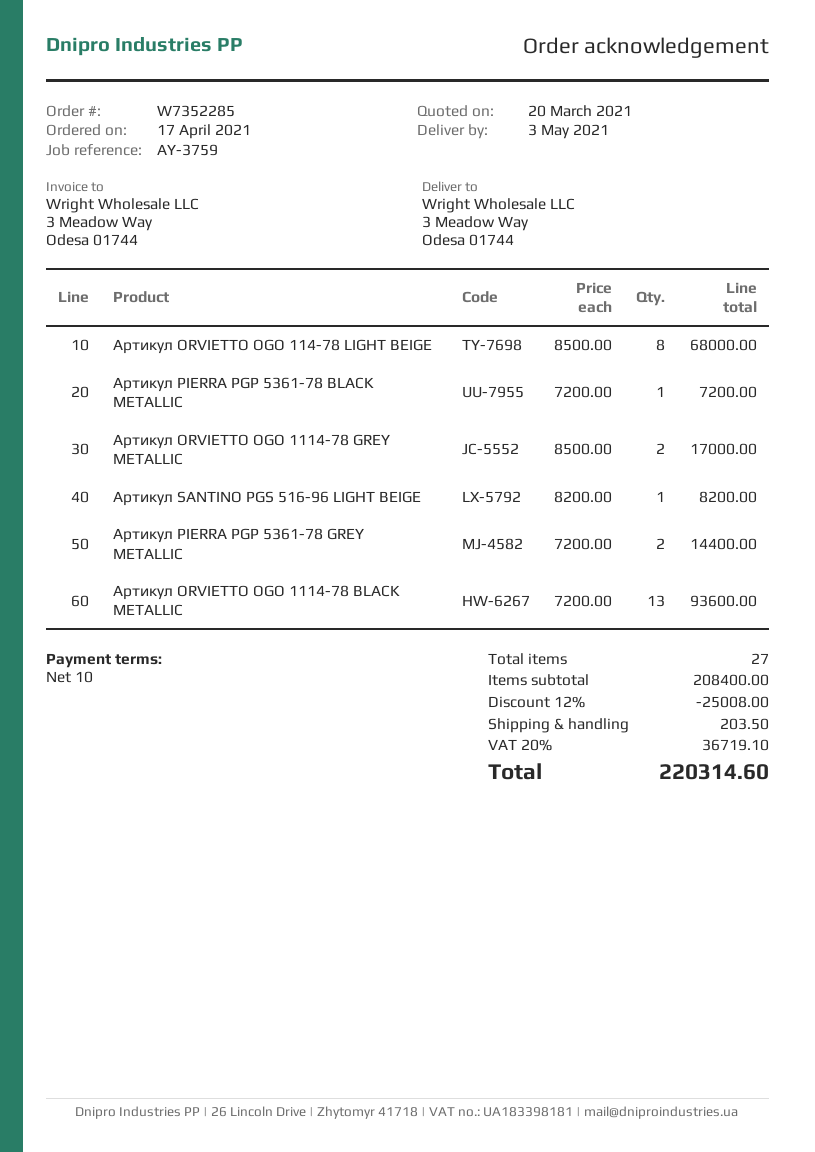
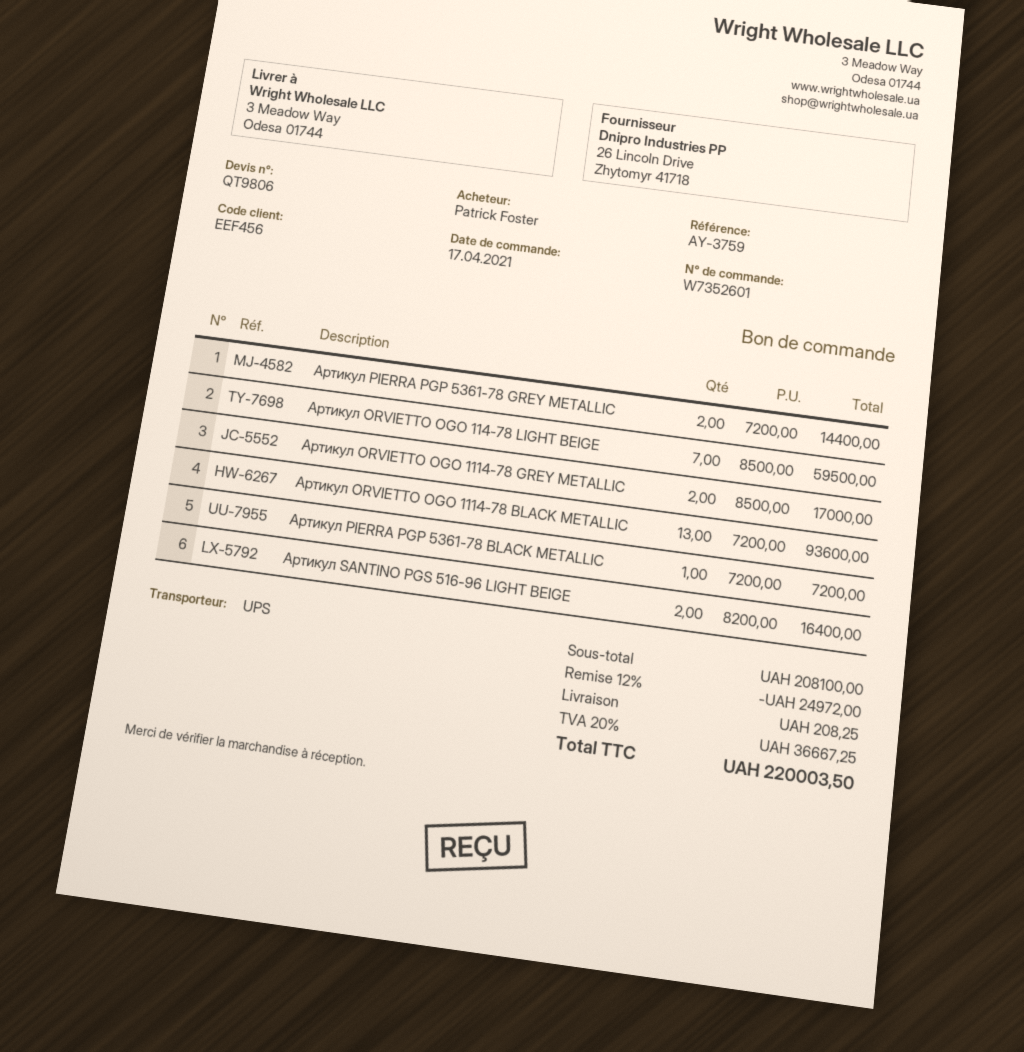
order number: W7352285 -> W7352601
Артикул ORVIETTO OGO 114-78 LIGHT BEIGE: 8 x 8500.00 = 68000.00 -> 7 x 8500.00 = 59500.00
Артикул SANTINO PGS 516-96 LIGHT BEIGE: 1 x 8200.00 = 8200.00 -> 2 x 8200.00 = 16400.00
subtotal: 208400.00 -> 208100.00
discount: 12% = 25008.00 -> 12% = 24972.00
shipping: 203.50 -> 208.25
tax: 20% = 36719.10 -> 20% = 36667.25
total: 220314.60 -> 220003.50

